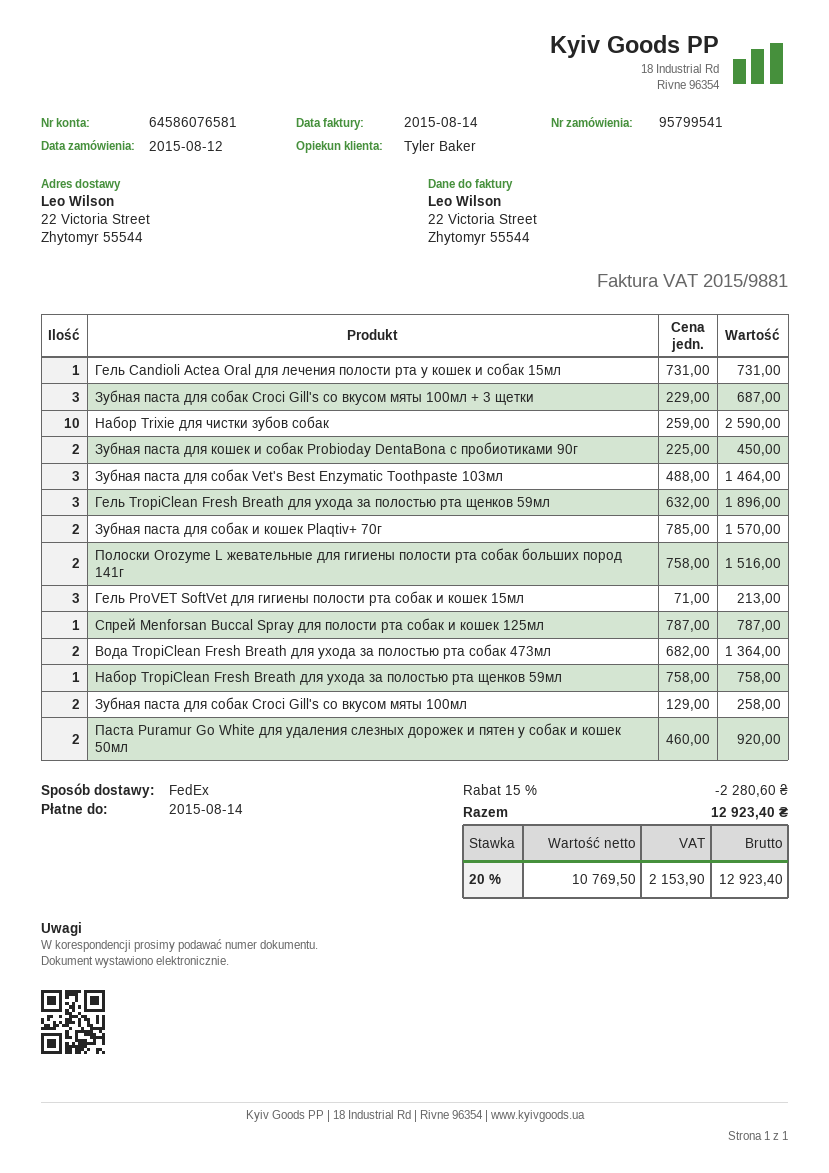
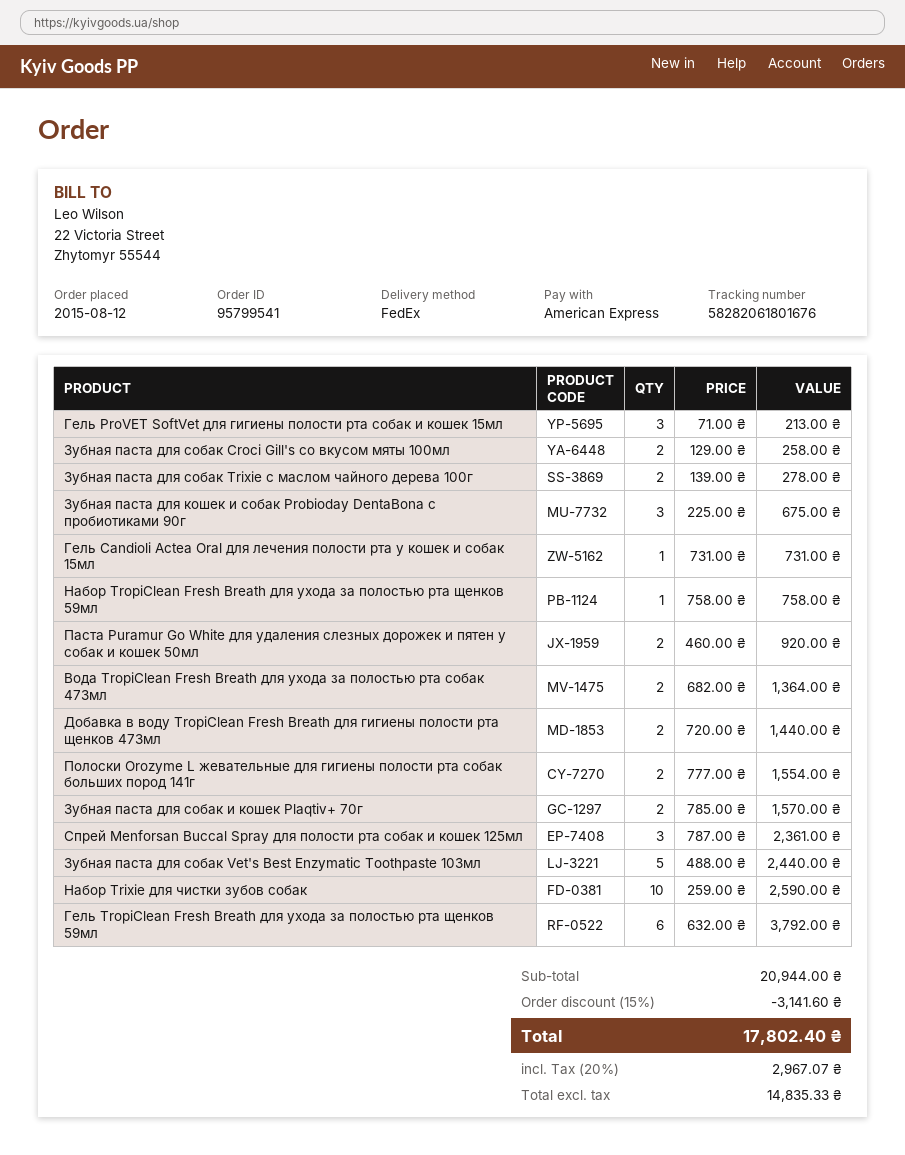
Зубная паста для собак Croci Gill's со вкусом мяты 100мл + 3 щетки: 3 x 229.00 = 687.00 -> none
Зубная паста для кошек и собак Probioday DentaBona с пробиотиками 90г: 2 x 225.00 = 450.00 -> 3 x 225.00 = 675.00
Зубная паста для собак Vet's Best Enzymatic Toothpaste 103мл: 3 x 488.00 = 1464.00 -> 5 x 488.00 = 2440.00
Гель TropiClean Fresh Breath для ухода за полостью рта щенков 59мл: 3 x 632.00 = 1896.00 -> 6 x 632.00 = 3792.00
Полоски Orozyme L жевательные для гигиены полости рта собак больших пород 141г: 2 x 758.00 = 1516.00 -> 2 x 777.00 = 1554.00
Спрей Menforsan Buccal Spray для полости рта собак и кошек 125мл: 1 x 787.00 = 787.00 -> 3 x 787.00 = 2361.00
Зубная паста для собак Trixie с маслом чайного дерева 100г: none -> 2 x 139.00 = 278.00
Добавка в воду TropiClean Fresh Breath для гигиены полости рта щенков 473мл: none -> 2 x 720.00 = 1440.00
discount: 15% = 2280.60 -> 15% = 3141.60
net: 10769.50 -> 14835.33
tax: 20% = 2153.90 -> 20% = 2967.07
total: 12923.40 -> 17802.40

